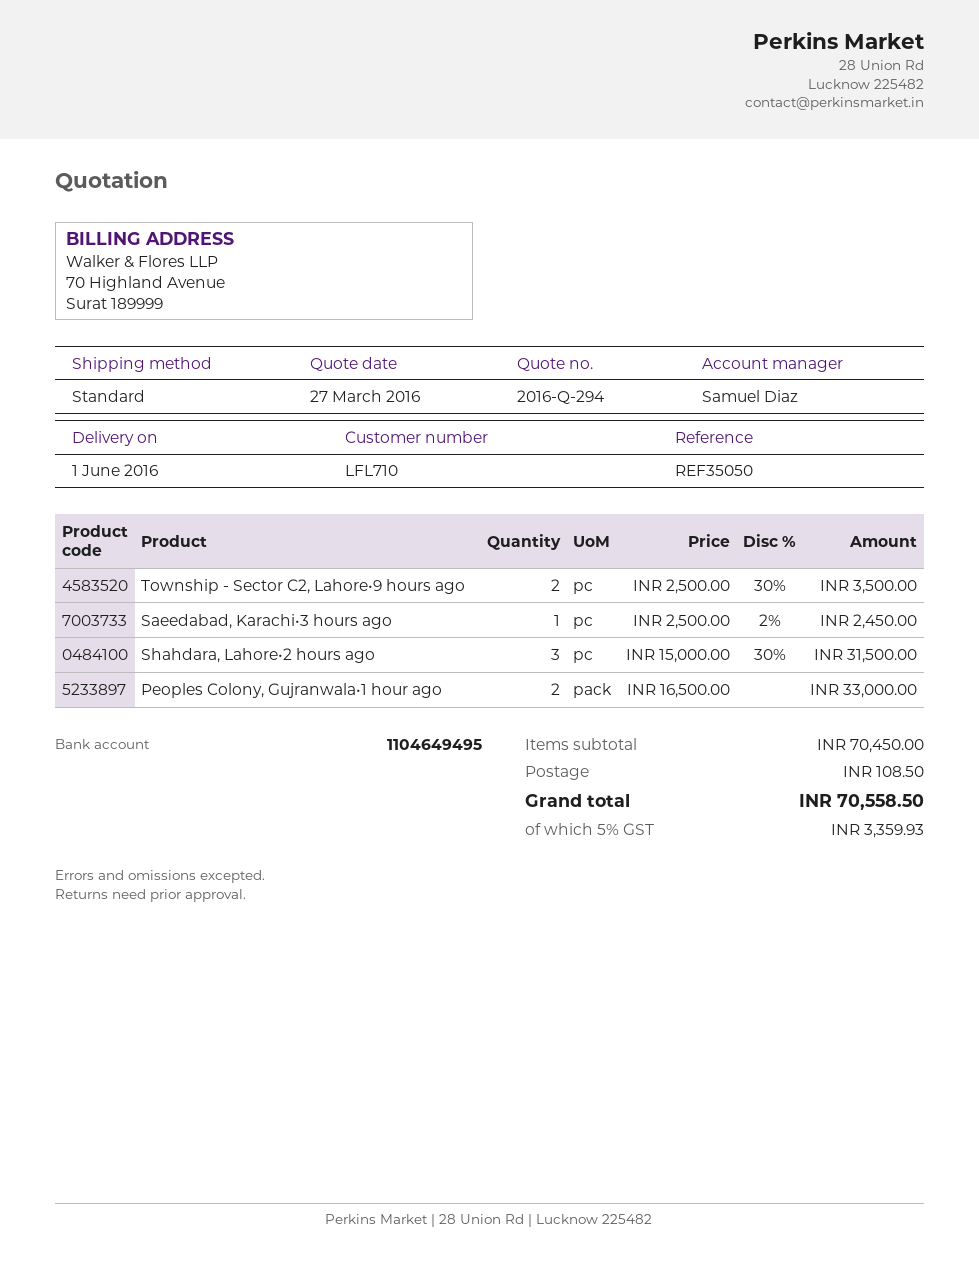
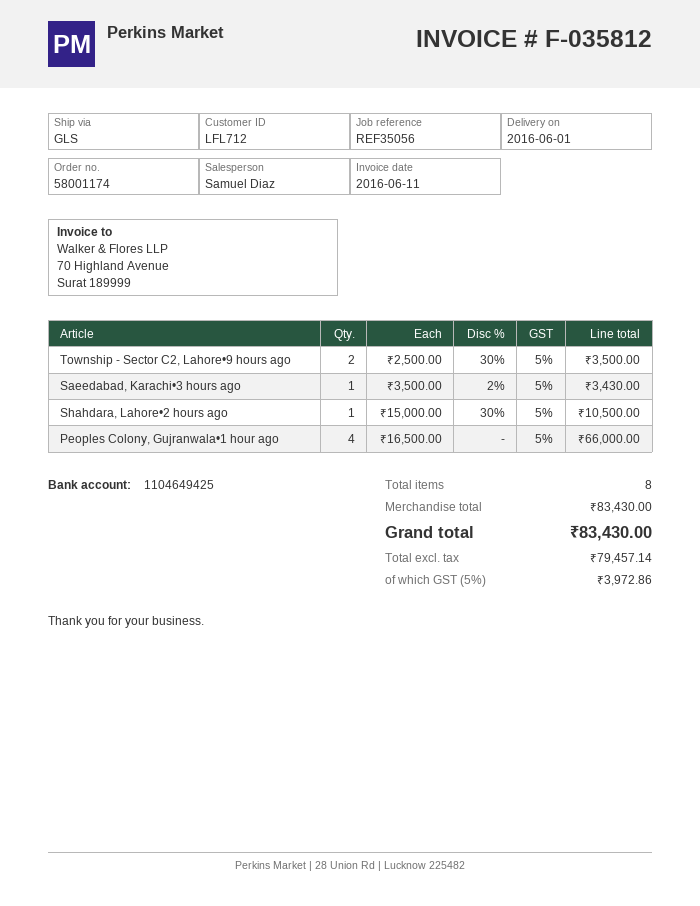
customer number: LFL710 -> LFL712
reference: REF35050 -> REF35056
bank account: 1104649495 -> 1104649425
shipping method: standard -> GLS
Saeedabad, Karachi•3 hours ago: 1 x 2500.00 - 2% = 2450.00 -> 1 x 3500.00 - 2% = 3430.00
Shahdara, Lahore•2 hours ago: 3 x 15000.00 - 30% = 31500.00 -> 1 x 15000.00 - 30% = 10500.00
Peoples Colony, Gujranwala•1 hour ago: 2 x 16500.00 = 33000.00 -> 4 x 16500.00 = 66000.00
subtotal: 70450.00 -> 83430.00
shipping: 108.50 -> none
tax: 5% = 3359.93 -> 5% = 3972.86
total: 70558.50 -> 83430.00

